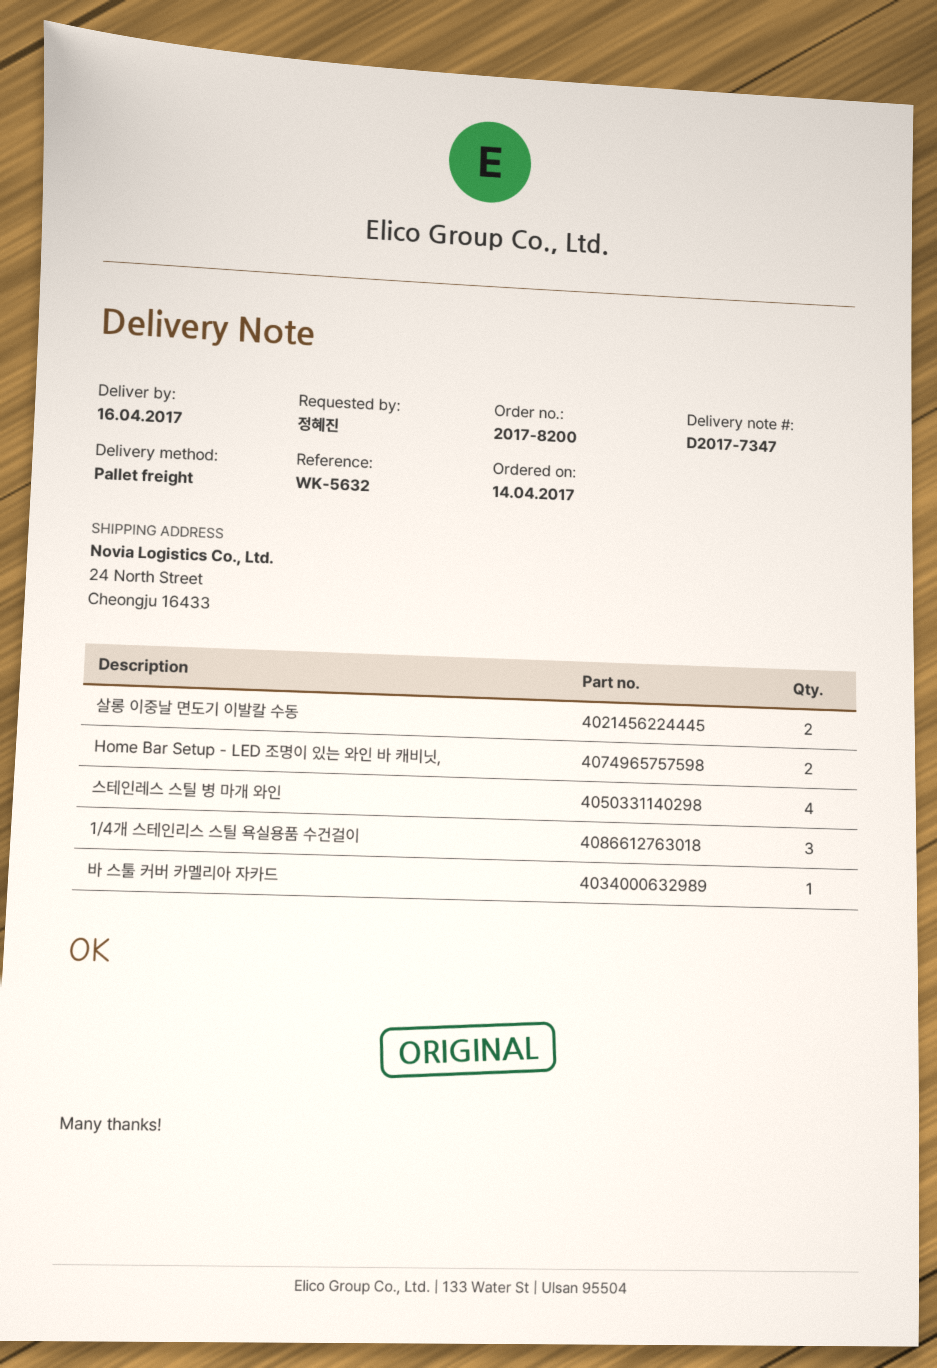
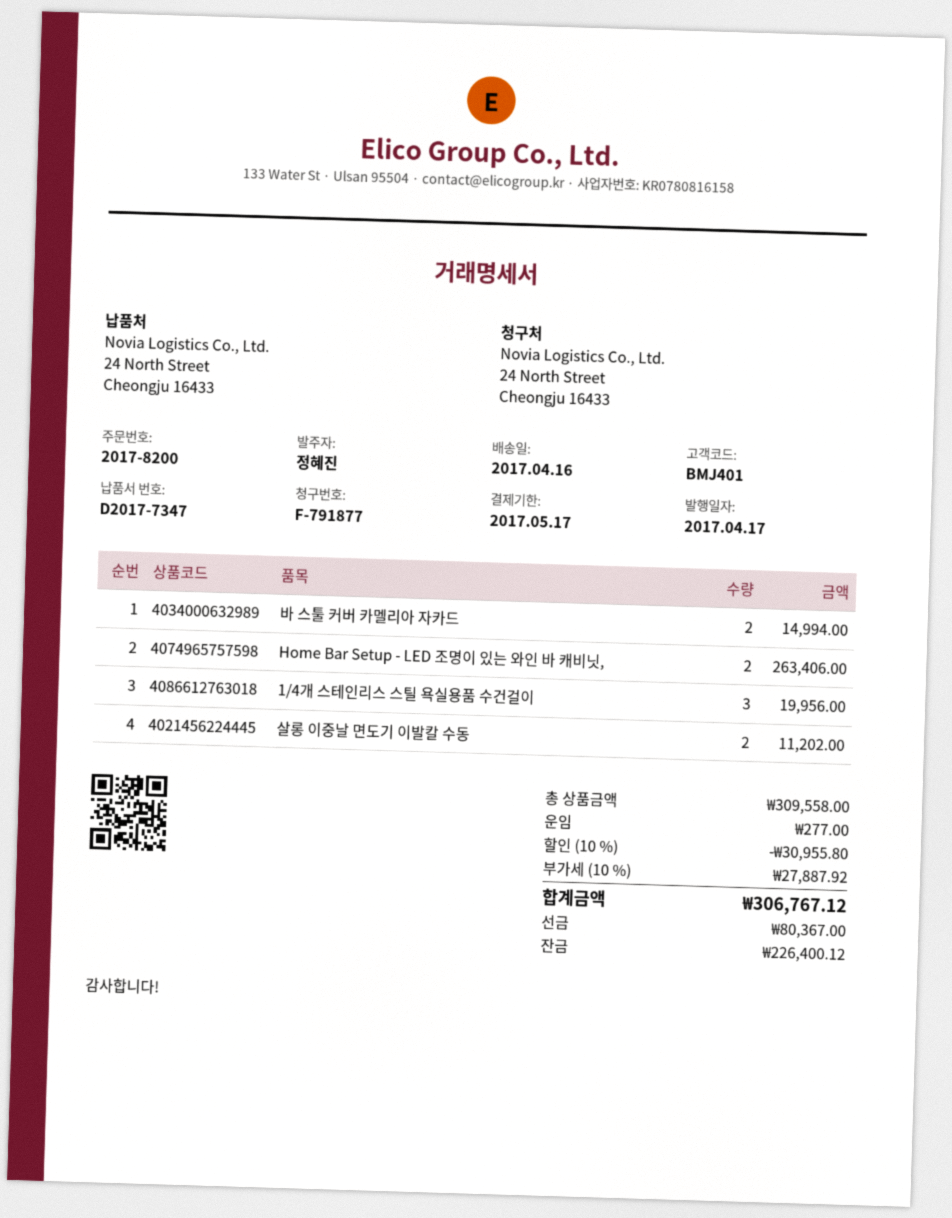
스테인레스 스틸 병 마개 와인: 4 -> none
바 스툴 커버 카멜리아 자카드: 1 -> 2

